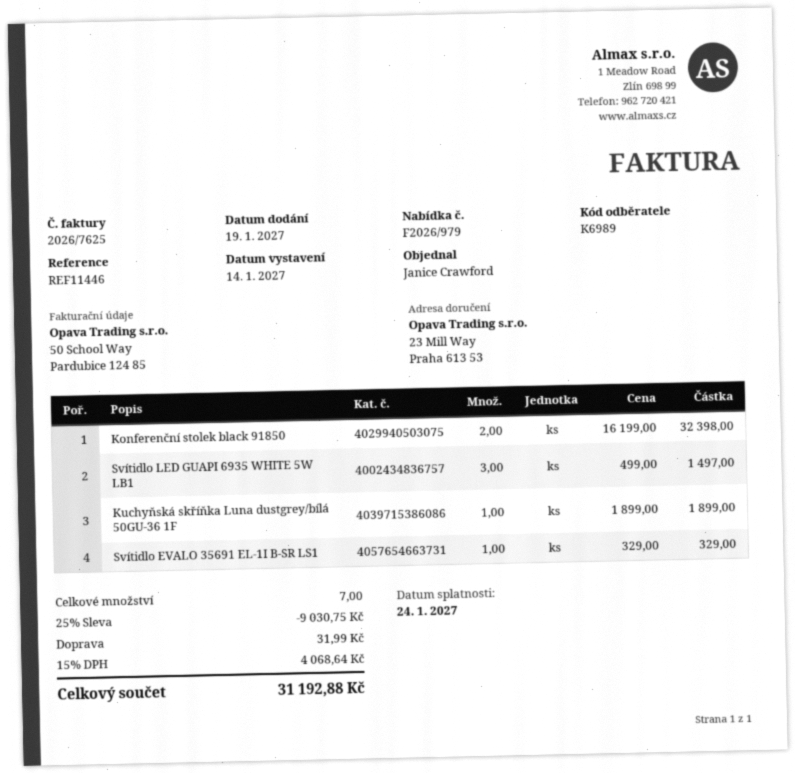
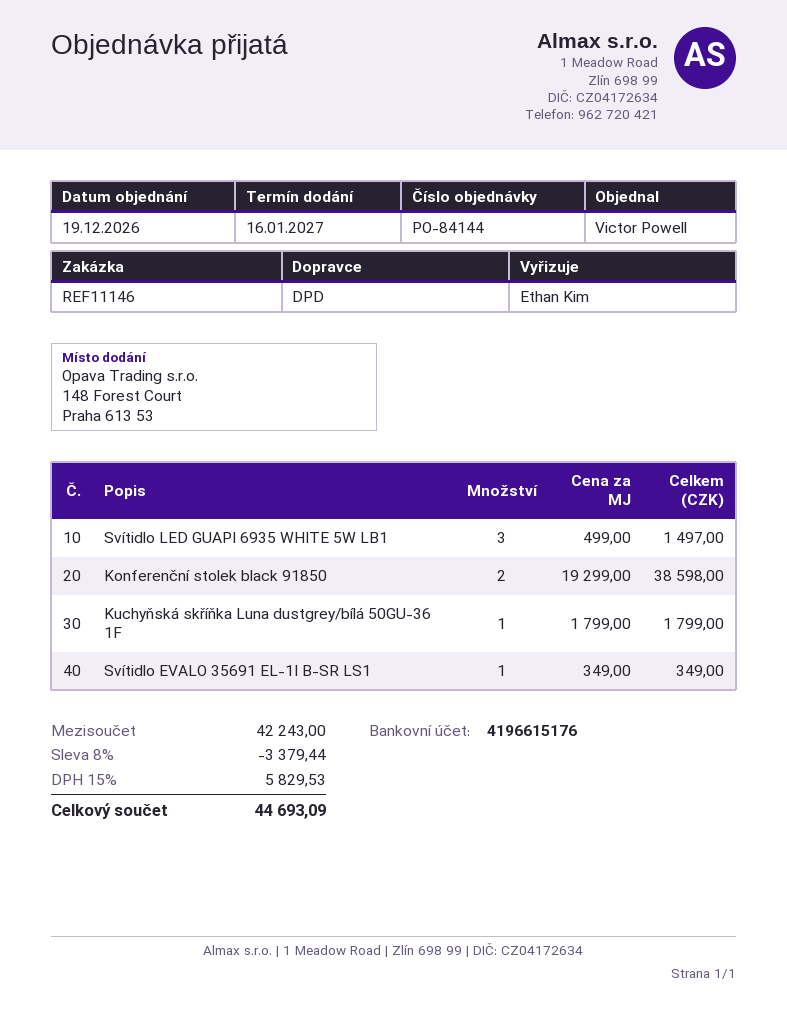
delivery date: 2027-01-19 -> 2027-01-16
reference: REF11446 -> REF11146
ordered by: Janice Crawford -> Victor Powell
ship to: 23 Mill Way, Praha 613 53 -> 148 Forest Court, Praha 613 53
Konferenční stolek black 91850: 2 x 16199.00 = 32398.00 -> 2 x 19299.00 = 38598.00
Kuchyňská skříňka Luna dustgrey/bílá 50GU-36 1F: 1 x 1899.00 = 1899.00 -> 1 x 1799.00 = 1799.00
Svítidlo EVALO 35691 EL-1I B-SR LS1: 1 x 329.00 = 329.00 -> 1 x 349.00 = 349.00
discount: 25% = 9030.75 -> 8% = 3379.44
shipping: 31.99 -> none
tax: 15% = 4068.64 -> 15% = 5829.53
total: 31192.88 -> 44693.09

